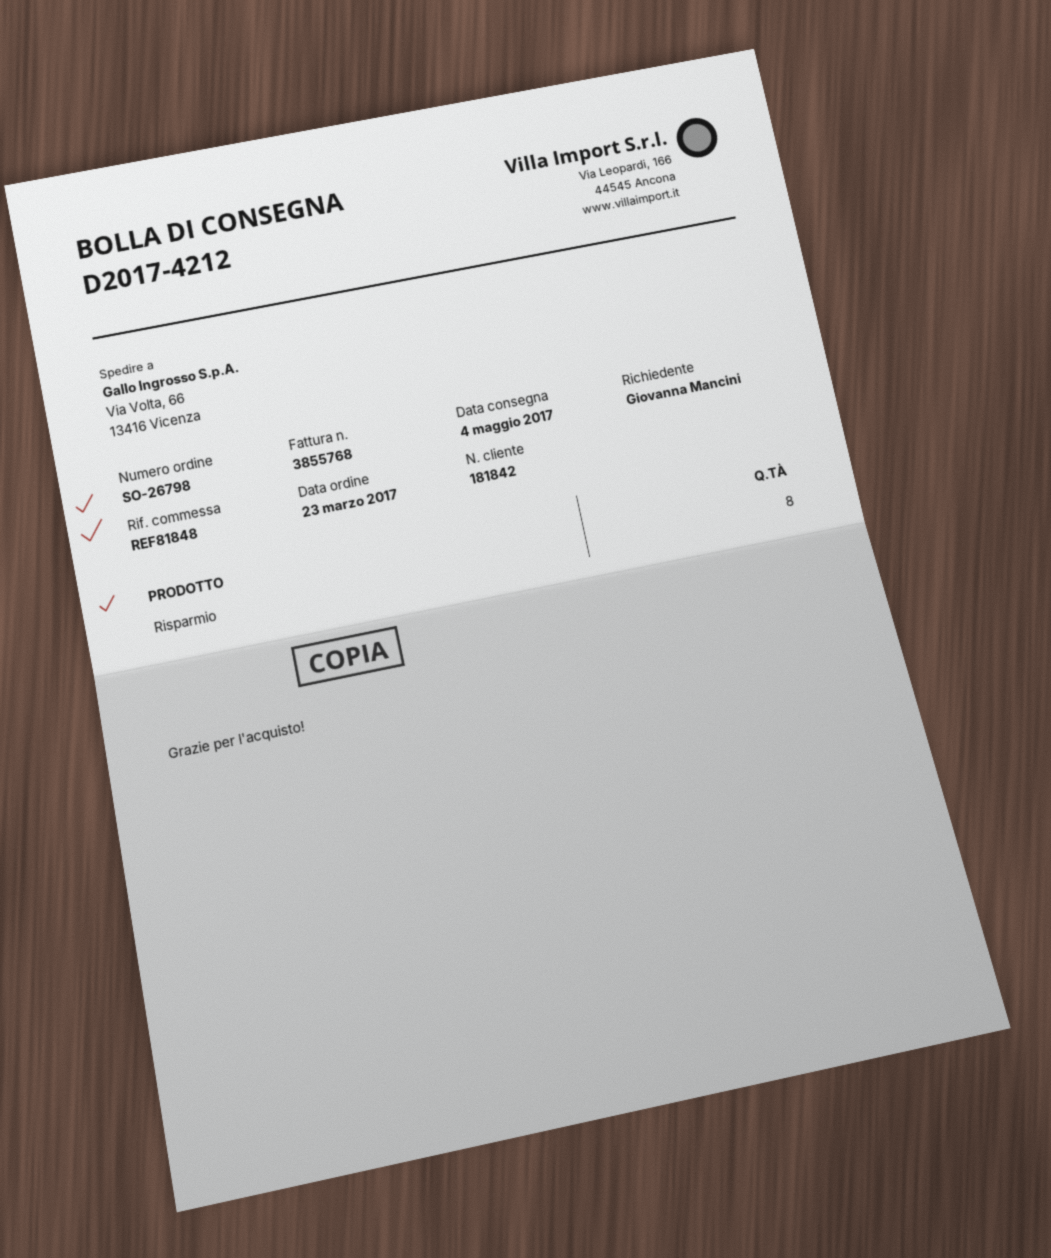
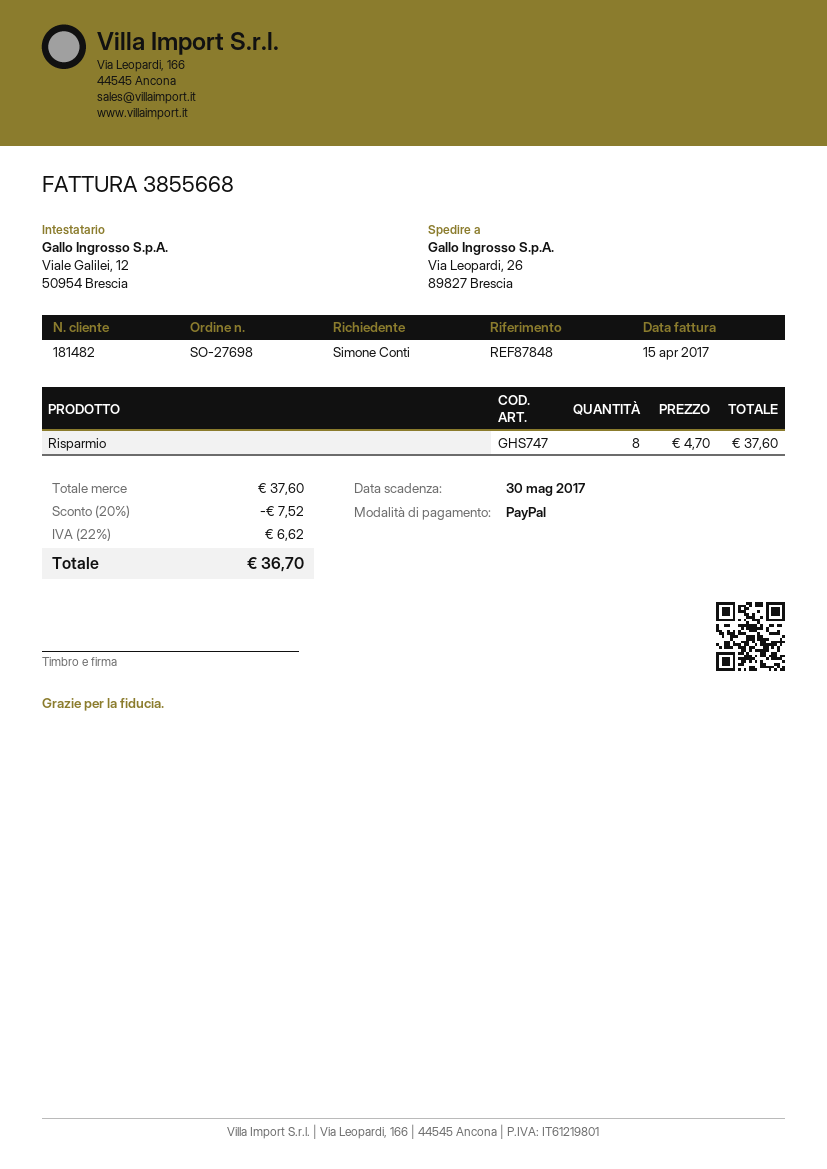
order number: SO-26798 -> SO-27698
invoice number: 3855768 -> 3855668
customer number: 181842 -> 181482
reference: REF81848 -> REF87848
ordered by: Giovanna Mancini -> Simone Conti
ship to: Via Volta, 66, 13416 Vicenza -> Via Leopardi, 26, 89827 Brescia

